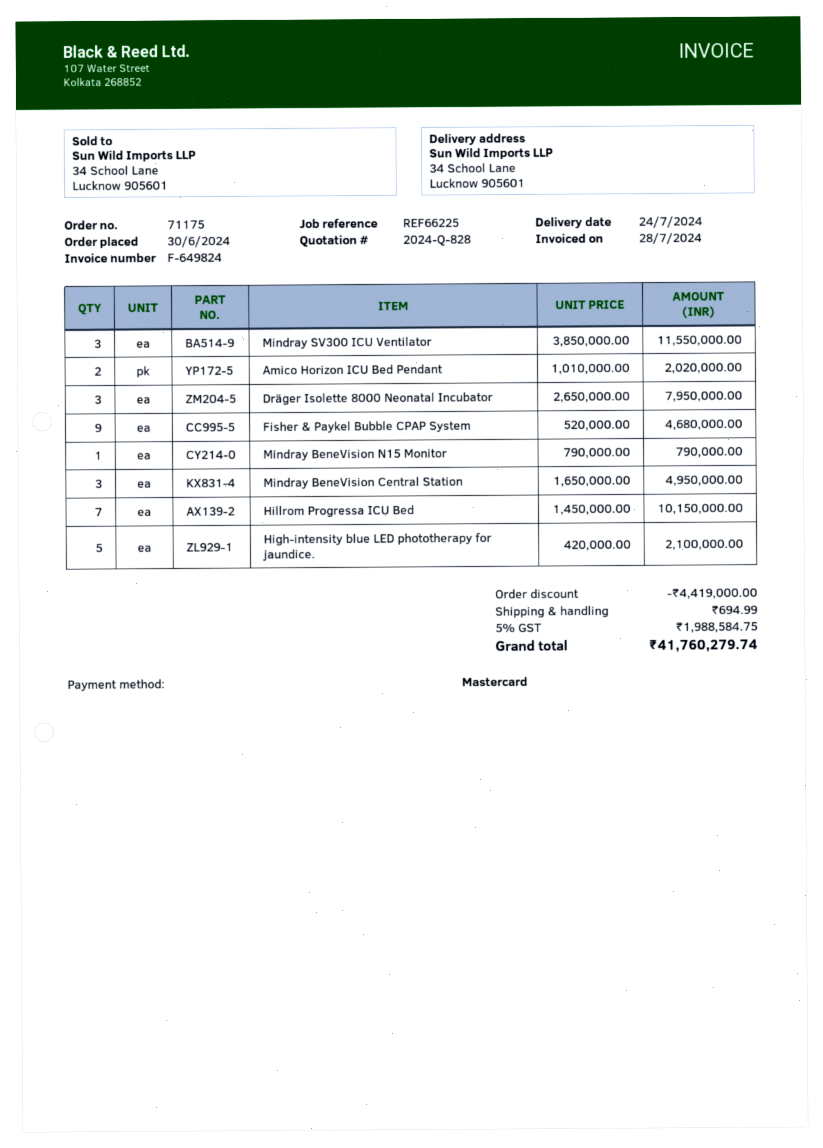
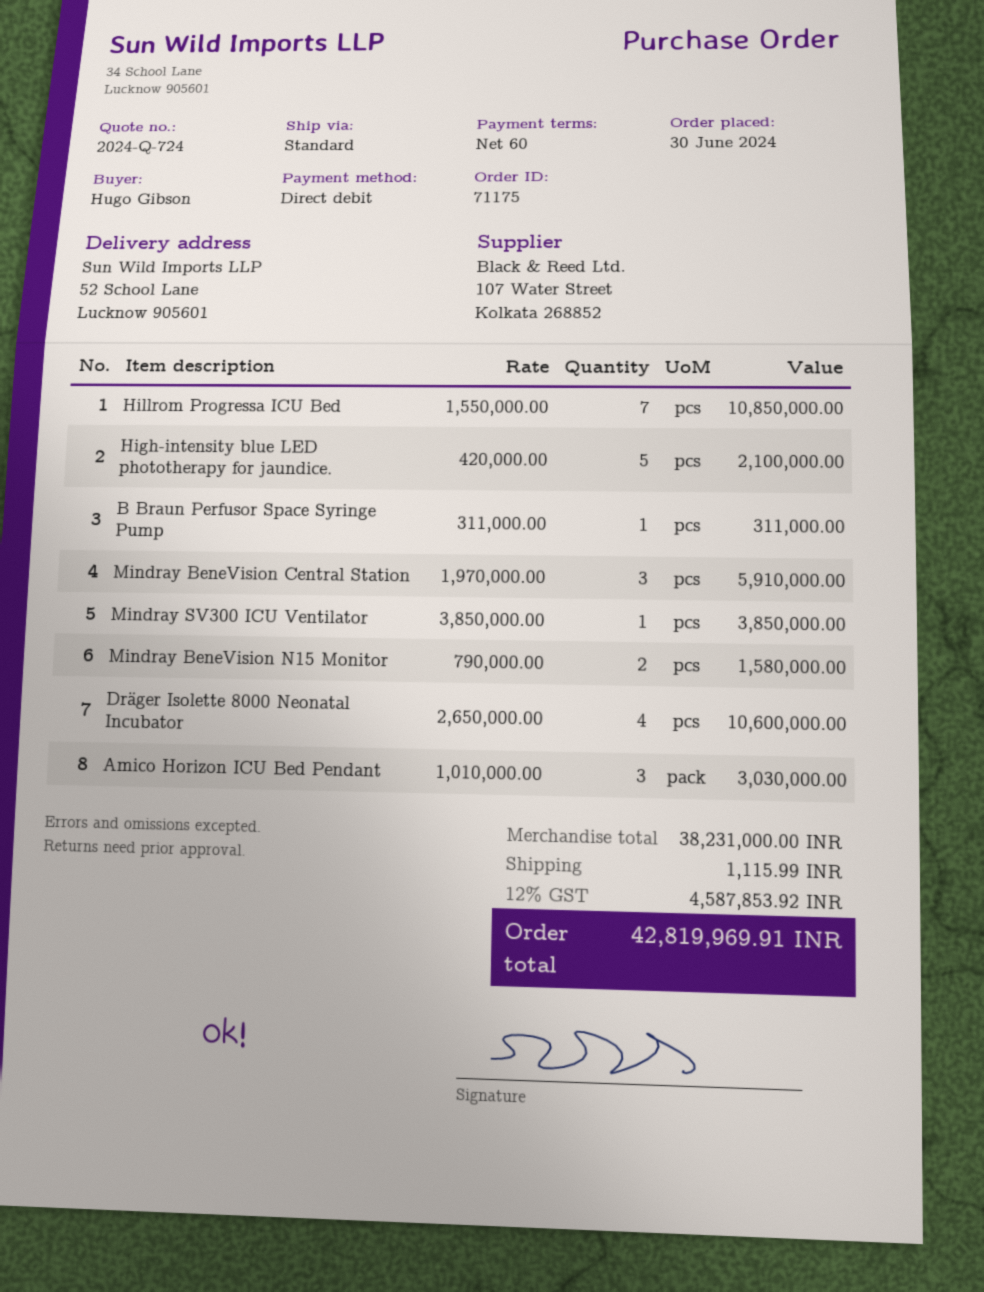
quote number: 2024-Q-828 -> 2024-Q-724
payment method: Mastercard -> direct debit
ship to: 34 School Lane, Lucknow 905601 -> 52 School Lane, Lucknow 905601
Mindray SV300 ICU Ventilator: 3 x 3850000.00 = 11550000.00 -> 1 x 3850000.00 = 3850000.00
Amico Horizon ICU Bed Pendant: 2 x 1010000.00 = 2020000.00 -> 3 x 1010000.00 = 3030000.00
Dräger Isolette 8000 Neonatal Incubator: 3 x 2650000.00 = 7950000.00 -> 4 x 2650000.00 = 10600000.00
Fisher & Paykel Bubble CPAP System: 9 x 520000.00 = 4680000.00 -> none
Mindray BeneVision N15 Monitor: 1 x 790000.00 = 790000.00 -> 2 x 790000.00 = 1580000.00
Mindray BeneVision Central Station: 3 x 1650000.00 = 4950000.00 -> 3 x 1970000.00 = 5910000.00
Hillrom Progressa ICU Bed: 7 x 1450000.00 = 10150000.00 -> 7 x 1550000.00 = 10850000.00
B Braun Perfusor Space Syringe Pump: none -> 1 x 311000.00 = 311000.00
discount: 4419000.00 -> none
shipping: 694.99 -> 1115.99
tax: 5% = 1988584.75 -> 12% = 4587853.92
total: 41760279.74 -> 42819969.91

